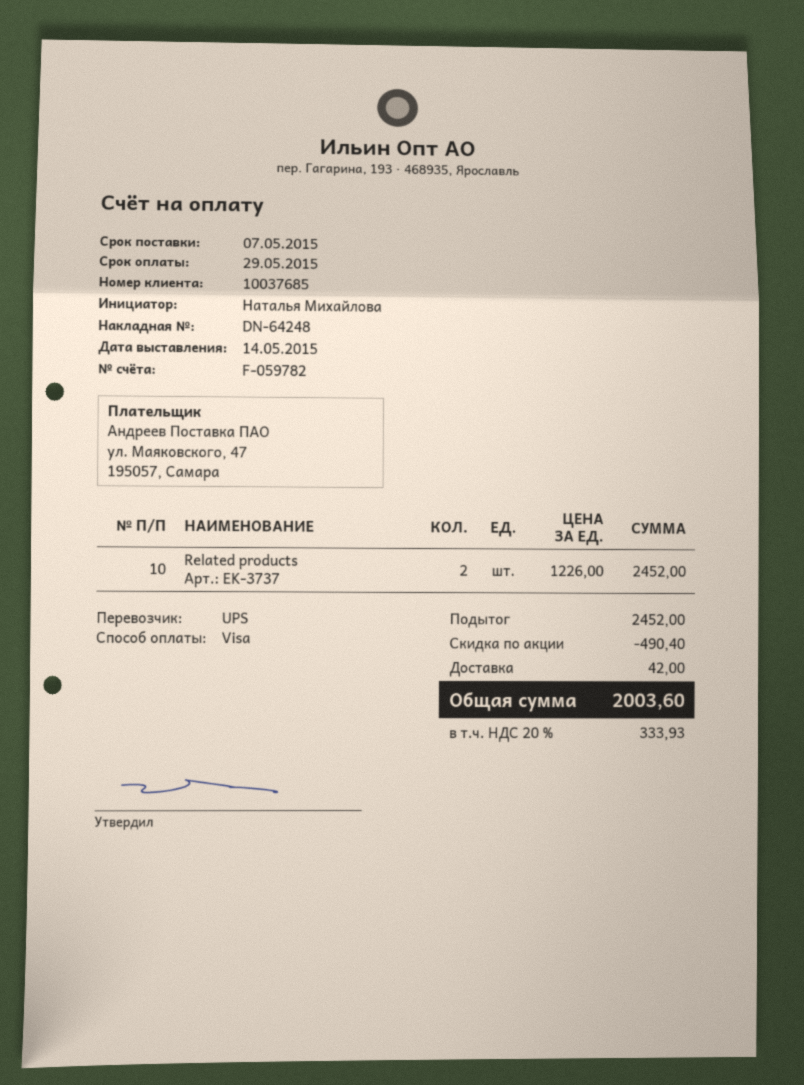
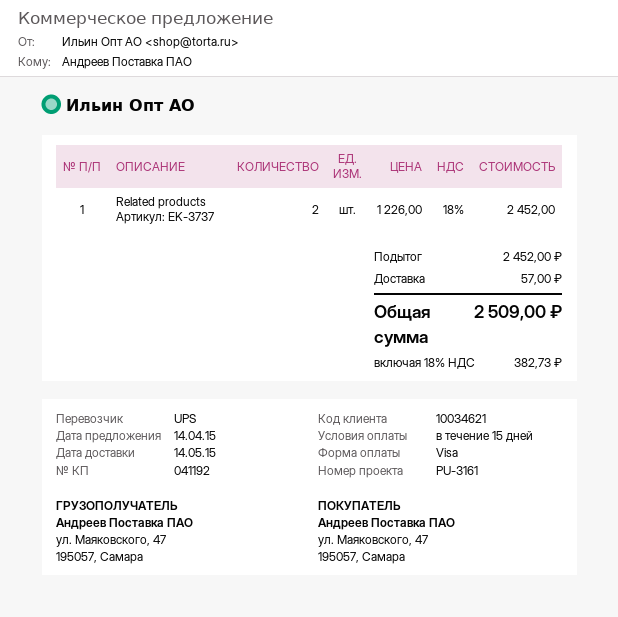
delivery date: 2015-05-07 -> 2015-05-14
customer number: 10037685 -> 10034621
discount: 490.40 -> none
shipping: 42.00 -> 57.00
tax: 20% = 333.93 -> 18% = 382.73
total: 2003.60 -> 2509.00

